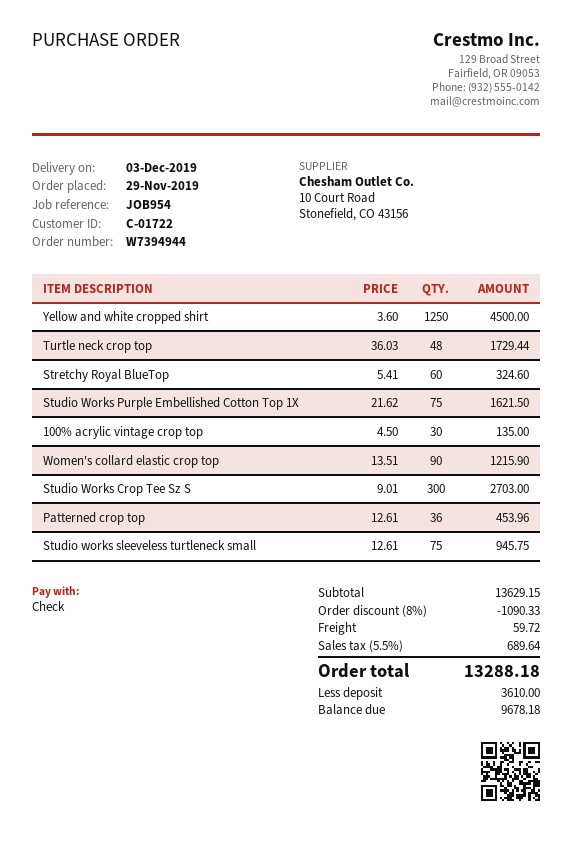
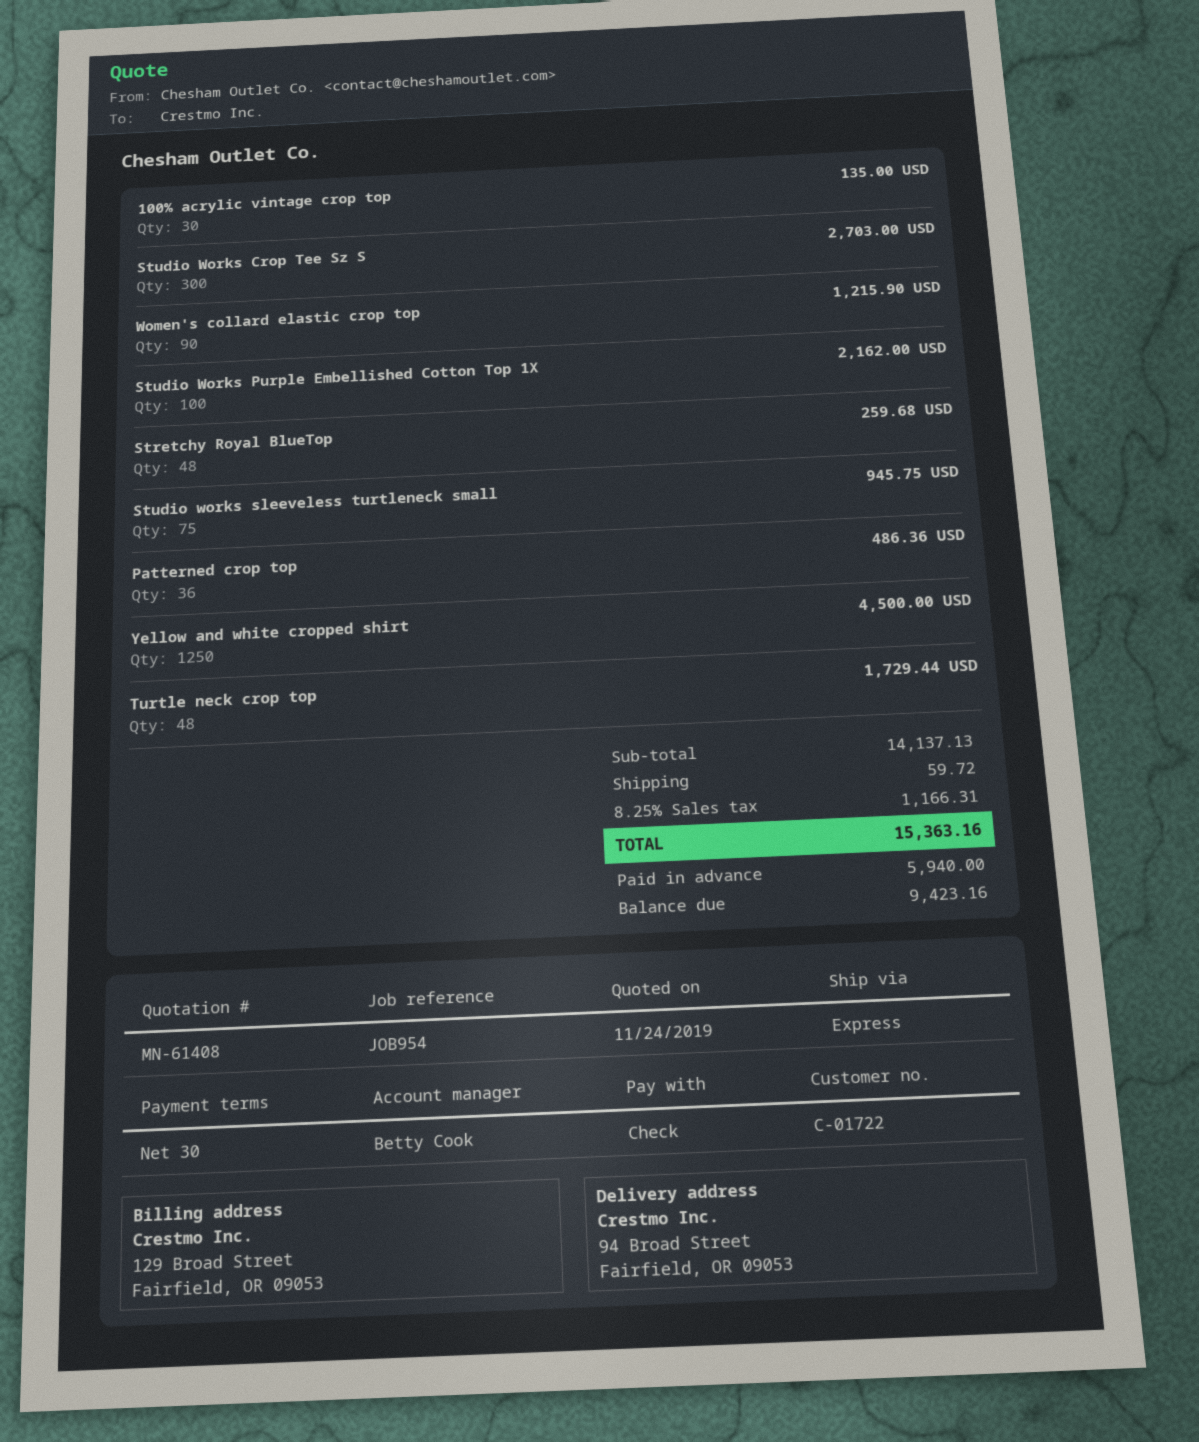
Stretchy Royal BlueTop: 60 for 324.60 -> 48 for 259.68
Studio Works Purple Embellished Cotton Top 1X: 75 for 1621.50 -> 100 for 2162.00
Patterned crop top: 36 for 453.96 -> 36 for 486.36
subtotal: 13629.15 -> 14137.13
discount: 8% = 1090.33 -> none
tax: 5.5% = 689.64 -> 8.25% = 1166.31
total: 13288.18 -> 15363.16
deposit: 3610.00 -> 5940.00
balance: 9678.18 -> 9423.16

